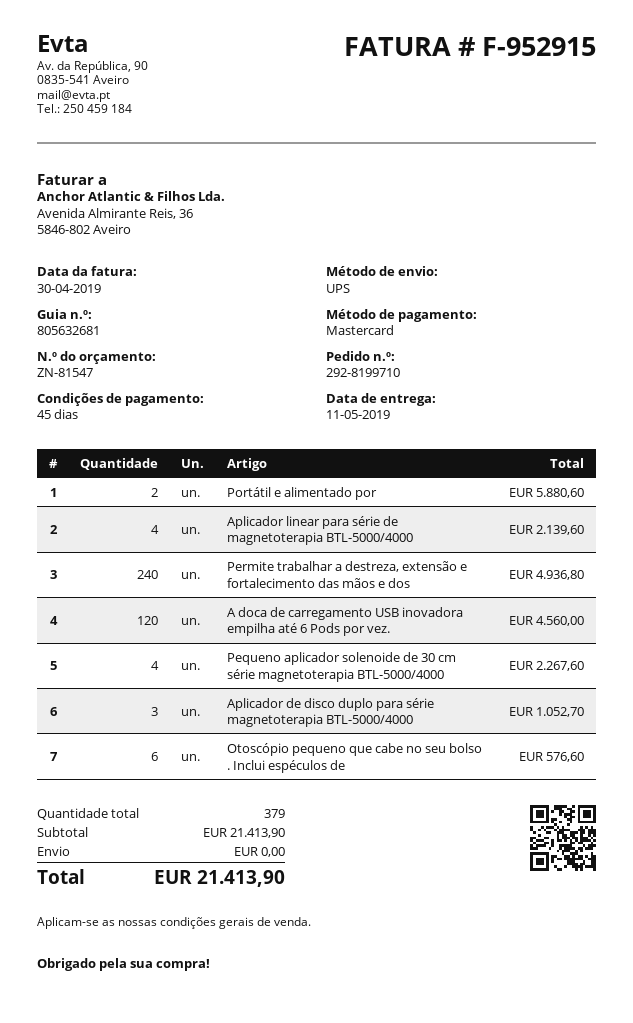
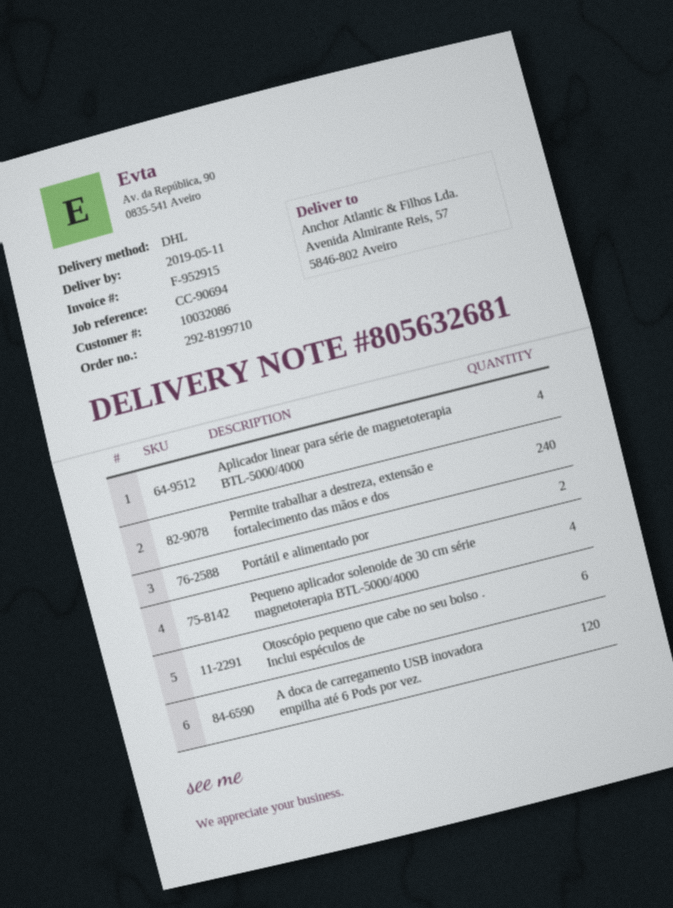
shipping method: UPS -> DHL
Aplicador de disco duplo para série magnetoterapia BTL-5000/4000: 3 -> none

